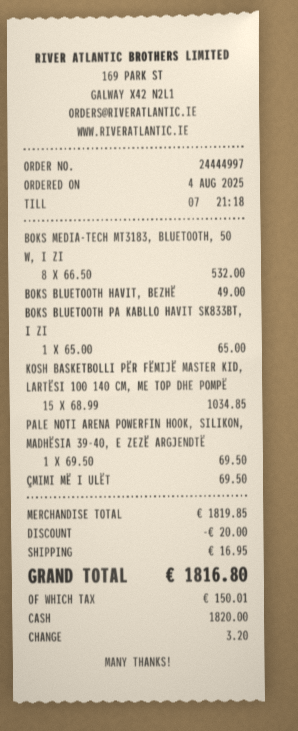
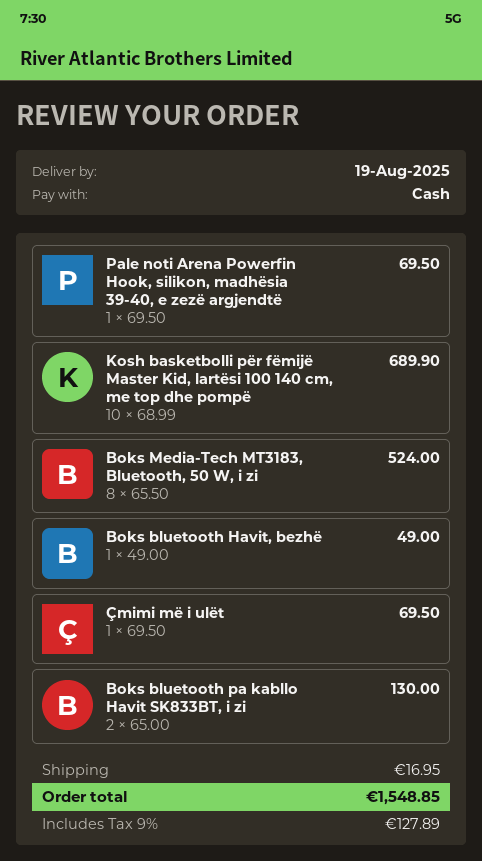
BOKS MEDIA-TECH MT3183, BLUETOOTH, 50 W, I ZI: 8 x 66.50 = 532.00 -> 8 x 65.50 = 524.00
BOKS BLUETOOTH PA KABLLO HAVIT SK833BT, I ZI: 1 x 65.00 = 65.00 -> 2 x 65.00 = 130.00
KOSH BASKETBOLLI PËR FËMIJË MASTER KID, LARTËSI 100 140 CM, ME TOP DHE POMPË: 15 x 68.99 = 1034.85 -> 10 x 68.99 = 689.90
discount: 20.00 -> none
tax: 150.01 -> 127.89
total: 1816.80 -> 1548.85

